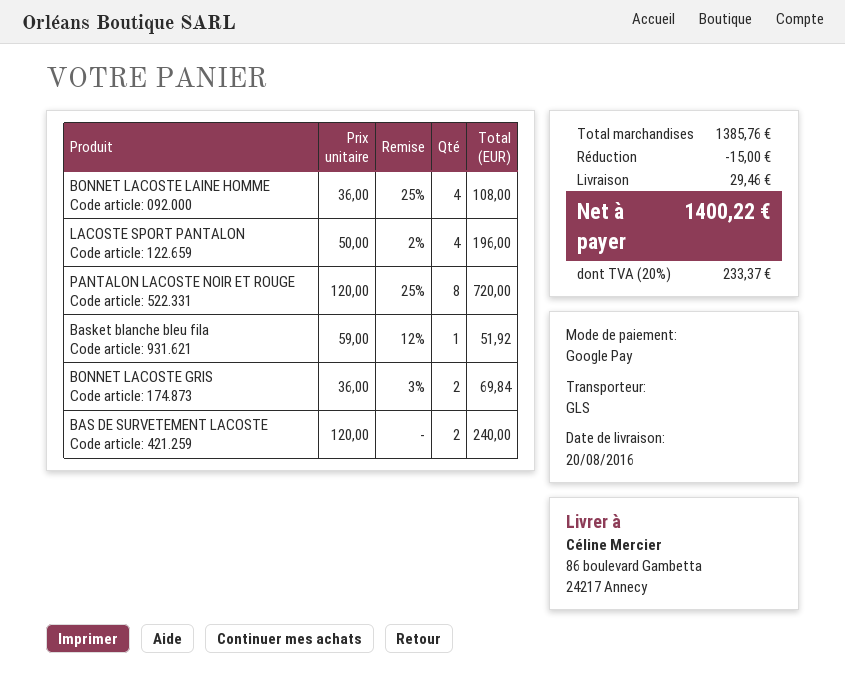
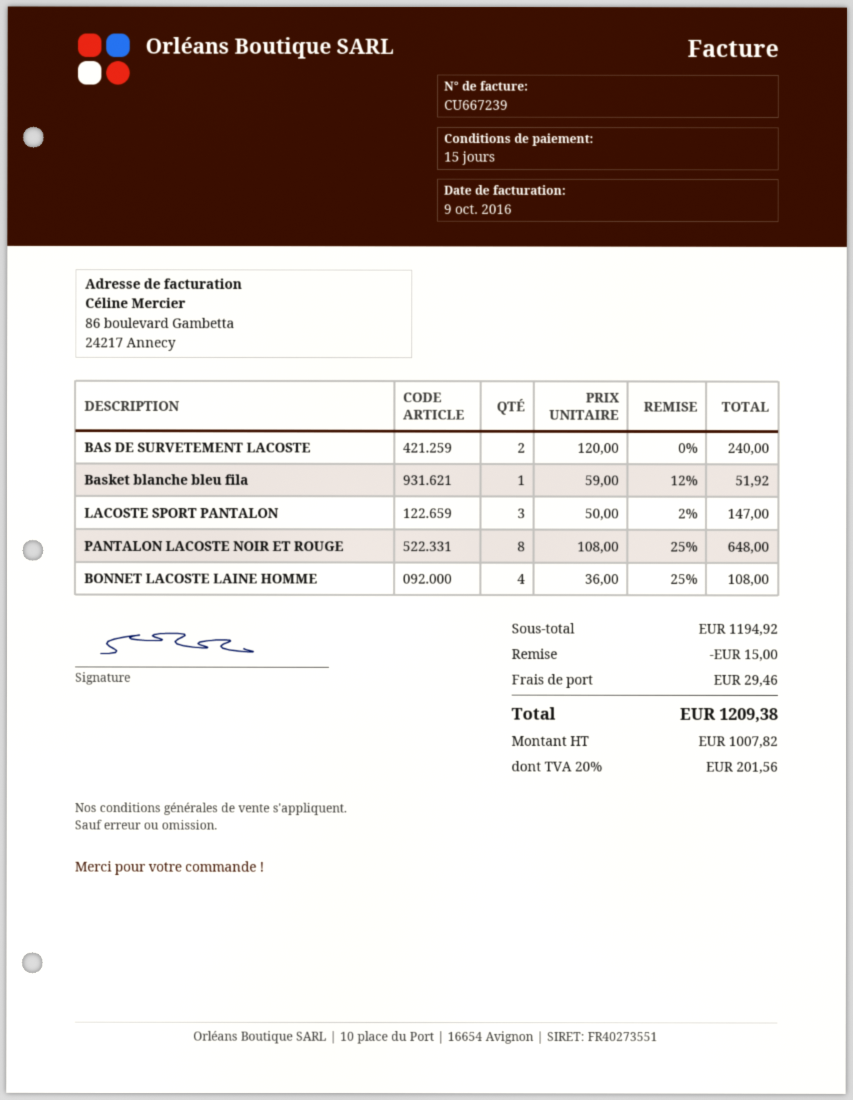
LACOSTE SPORT PANTALON: 4 x 50.00 - 2% = 196.00 -> 3 x 50.00 - 2% = 147.00
PANTALON LACOSTE NOIR ET ROUGE: 8 x 120.00 - 25% = 720.00 -> 8 x 108.00 - 25% = 648.00
BONNET LACOSTE GRIS: 2 x 36.00 - 3% = 69.84 -> none
subtotal: 1385.76 -> 1194.92
tax: 20% = 233.37 -> 20% = 201.56
total: 1400.22 -> 1209.38

